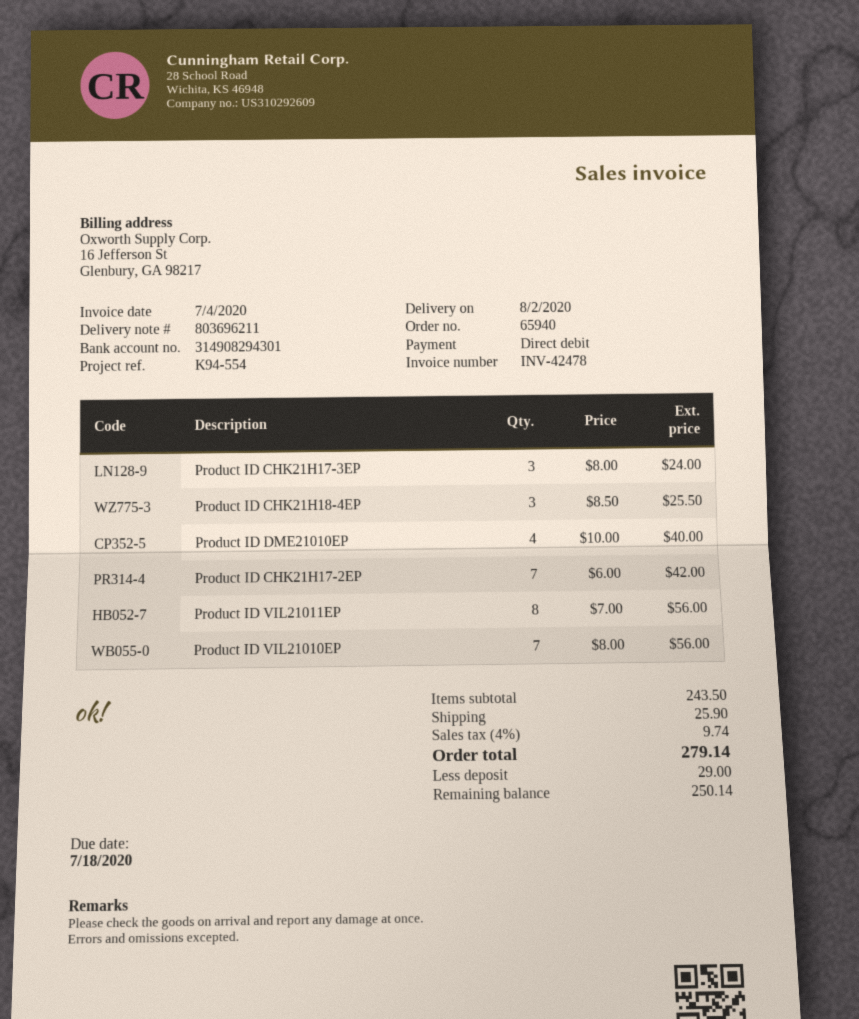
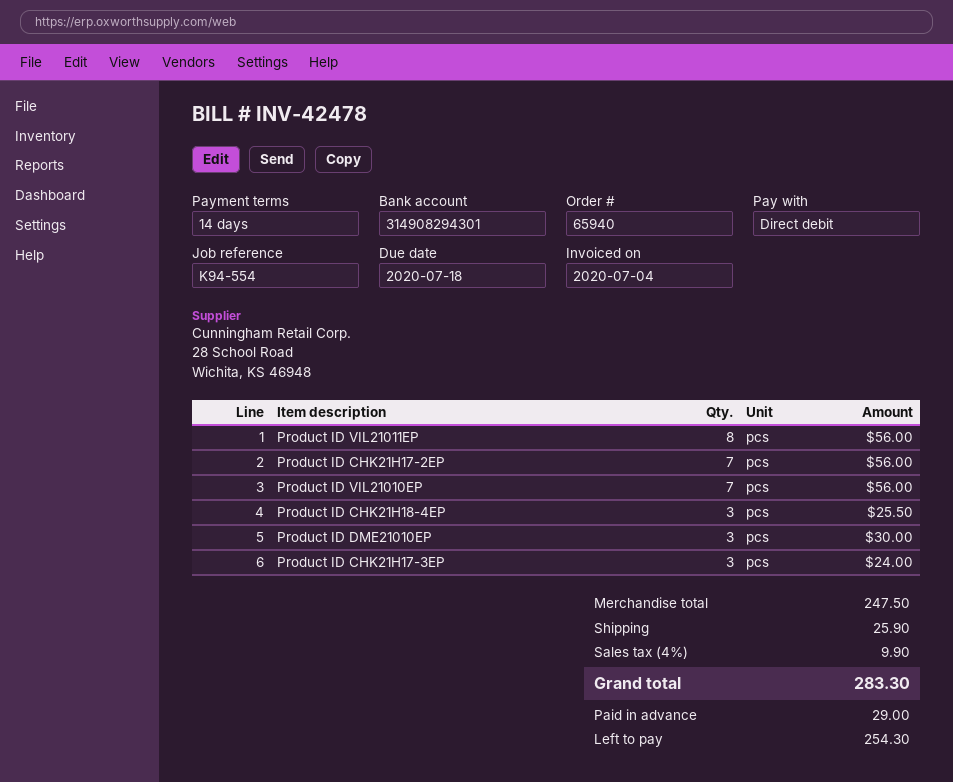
Product ID DME21010EP: 4 for 40.00 -> 3 for 30.00
Product ID CHK21H17-2EP: 7 for 42.00 -> 7 for 56.00
subtotal: 243.50 -> 247.50
tax: 4% = 9.74 -> 4% = 9.90
total: 279.14 -> 283.30
balance: 250.14 -> 254.30

